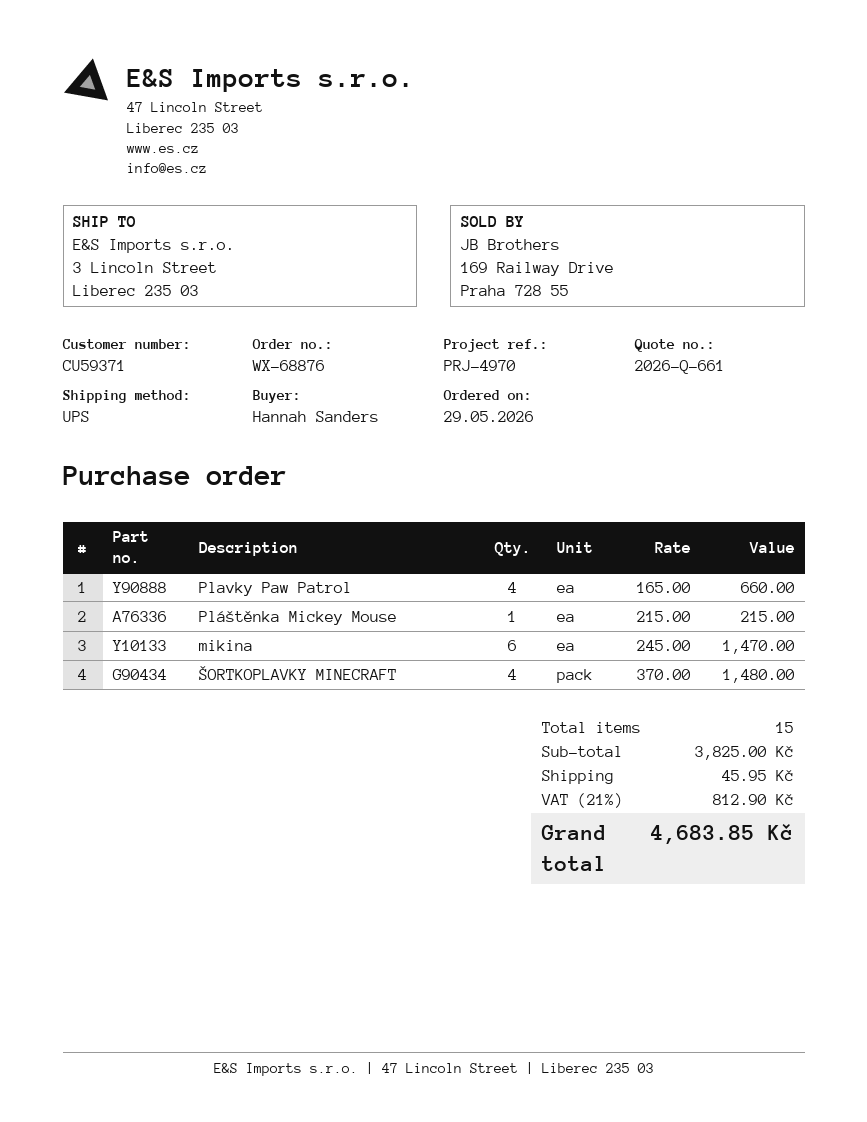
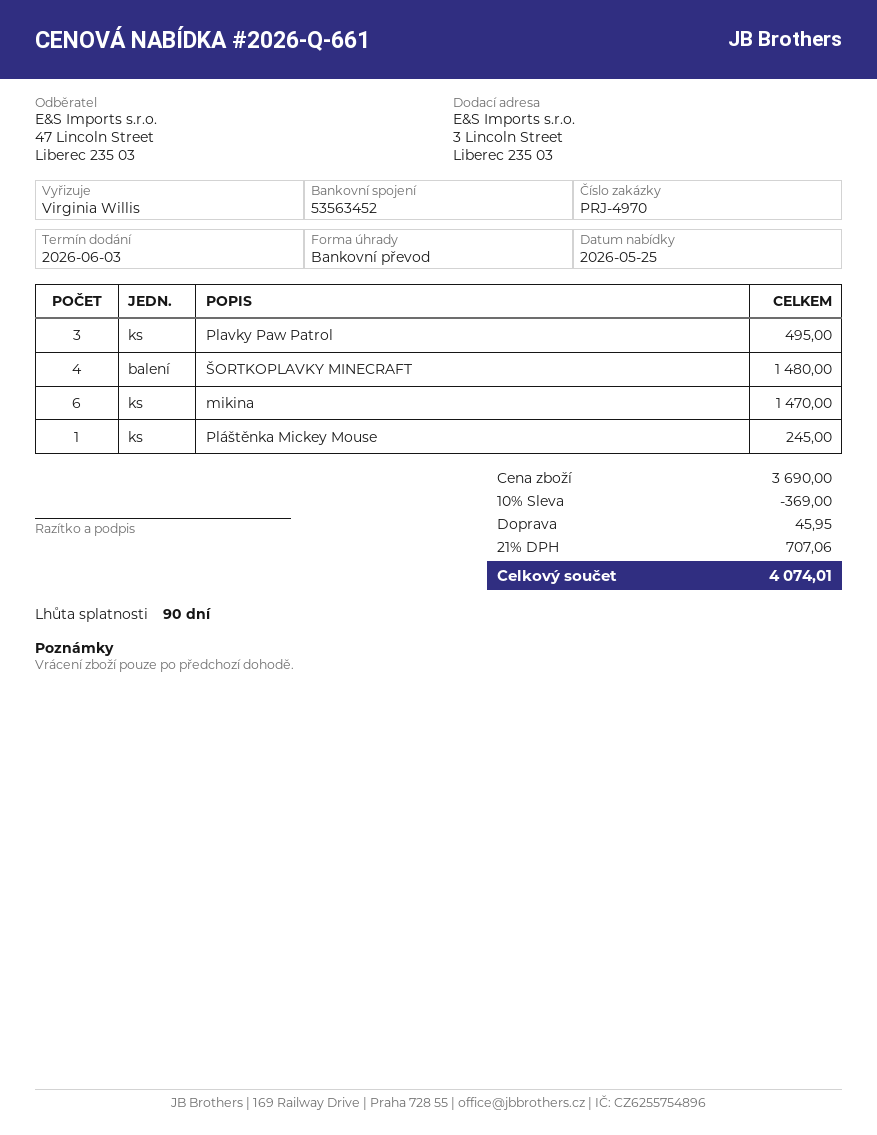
Plavky Paw Patrol: 4 for 660.00 -> 3 for 495.00
Pláštěnka Mickey Mouse: 1 for 215.00 -> 1 for 245.00
subtotal: 3825.00 -> 3690.00
discount: none -> 10% = 369.00
tax: 21% = 812.90 -> 21% = 707.06
total: 4683.85 -> 4074.01

